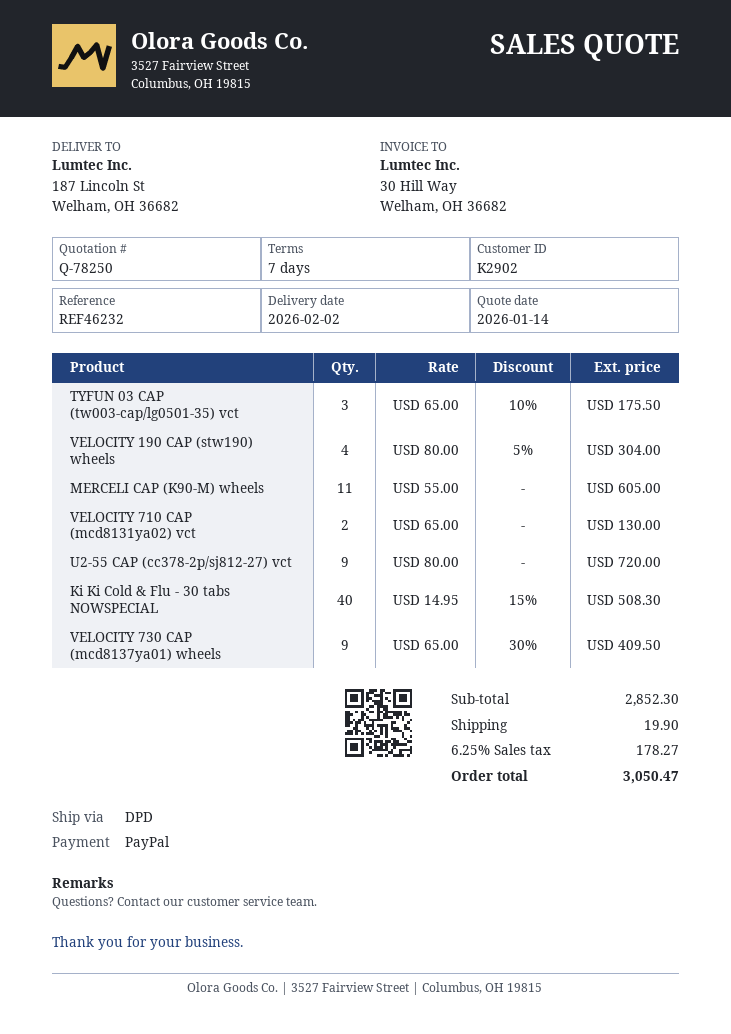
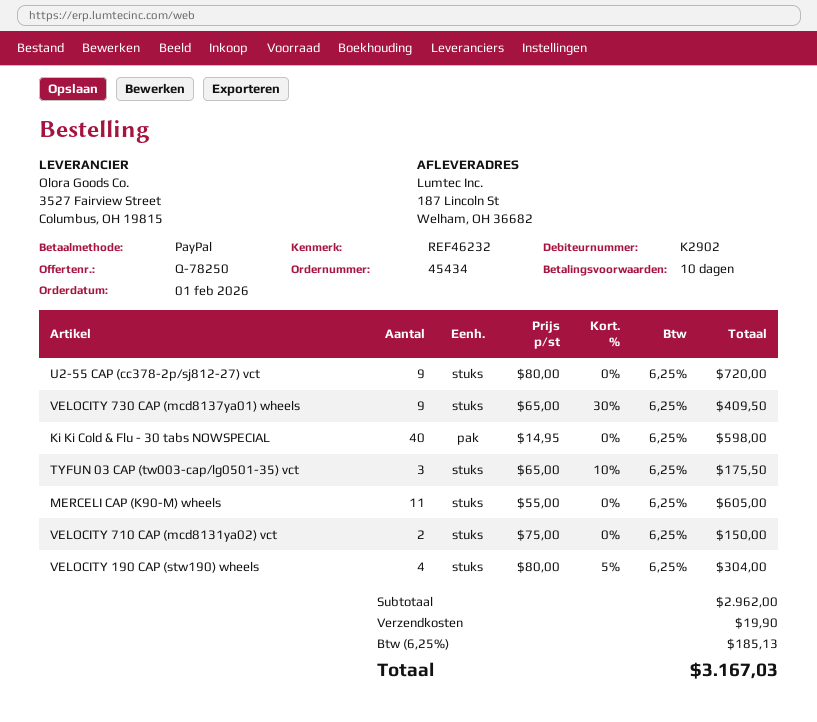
payment terms: 7 days -> 10 days
VELOCITY 710 CAP (mcd8131ya02) vct: 2 x 65.00 = 130.00 -> 2 x 75.00 = 150.00
Ki Ki Cold & Flu - 30 tabs NOWSPECIAL: 40 x 14.95 - 15% = 508.30 -> 40 x 14.95 = 598.00
subtotal: 2852.30 -> 2962.00
tax: 6.25% = 178.27 -> 6.25% = 185.13
total: 3050.47 -> 3167.03

